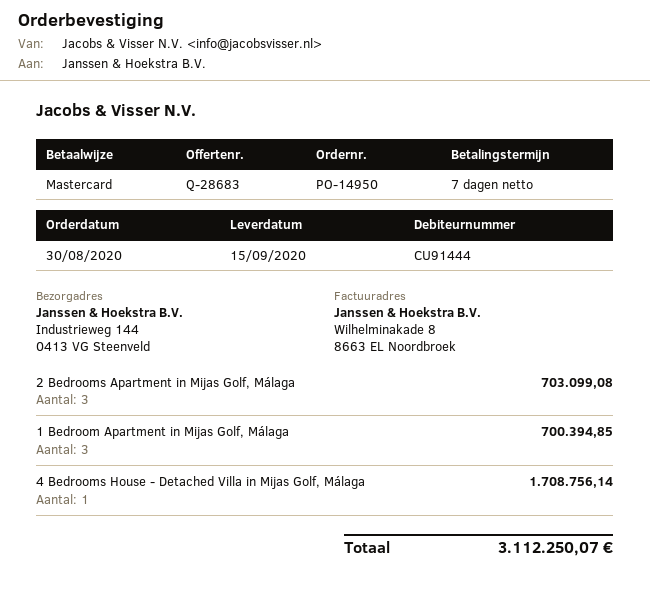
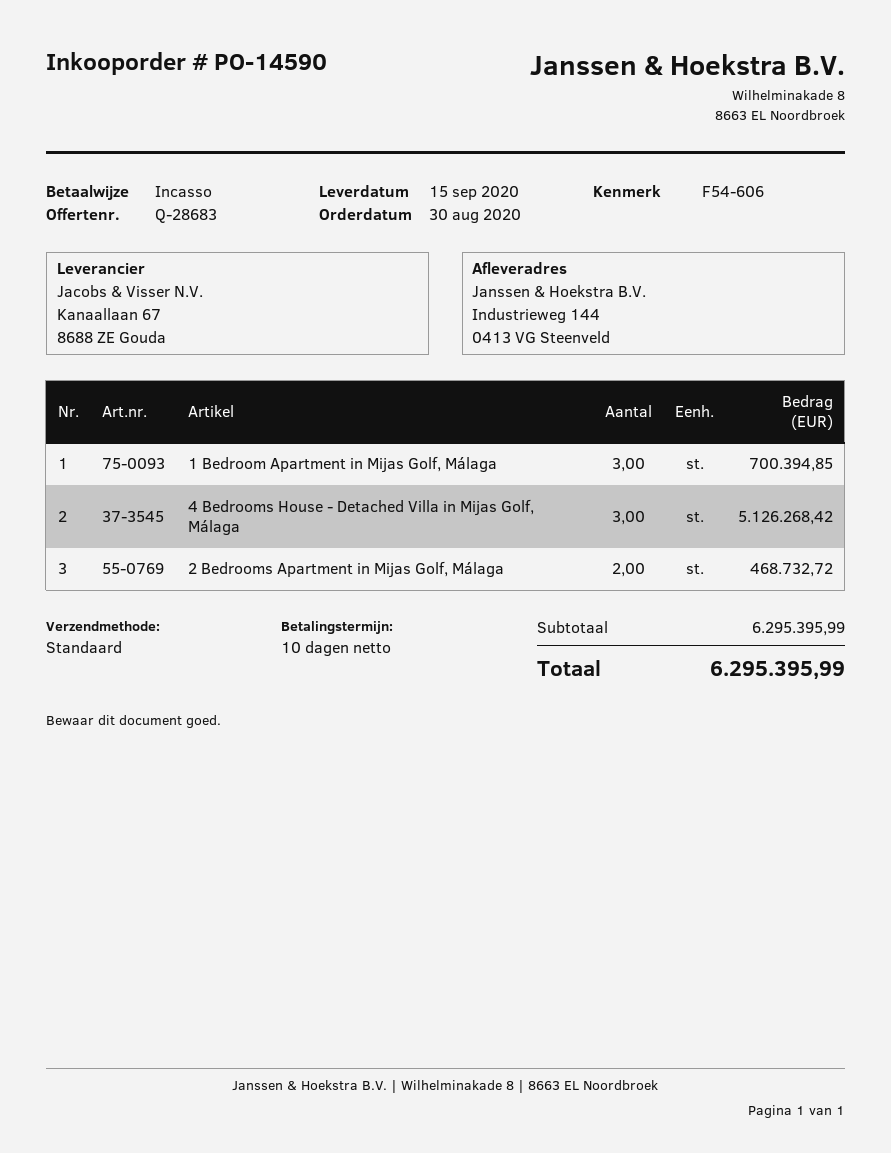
order number: PO-14950 -> PO-14590
payment terms: 7 days -> 10 days
payment method: Mastercard -> direct debit
2 Bedrooms Apartment in Mijas Golf, Málaga: 3 for 703099.08 -> 2 for 468732.72
4 Bedrooms House - Detached Villa in Mijas Golf, Málaga: 1 for 1708756.14 -> 3 for 5126268.42
total: 3112250.07 -> 6295395.99

